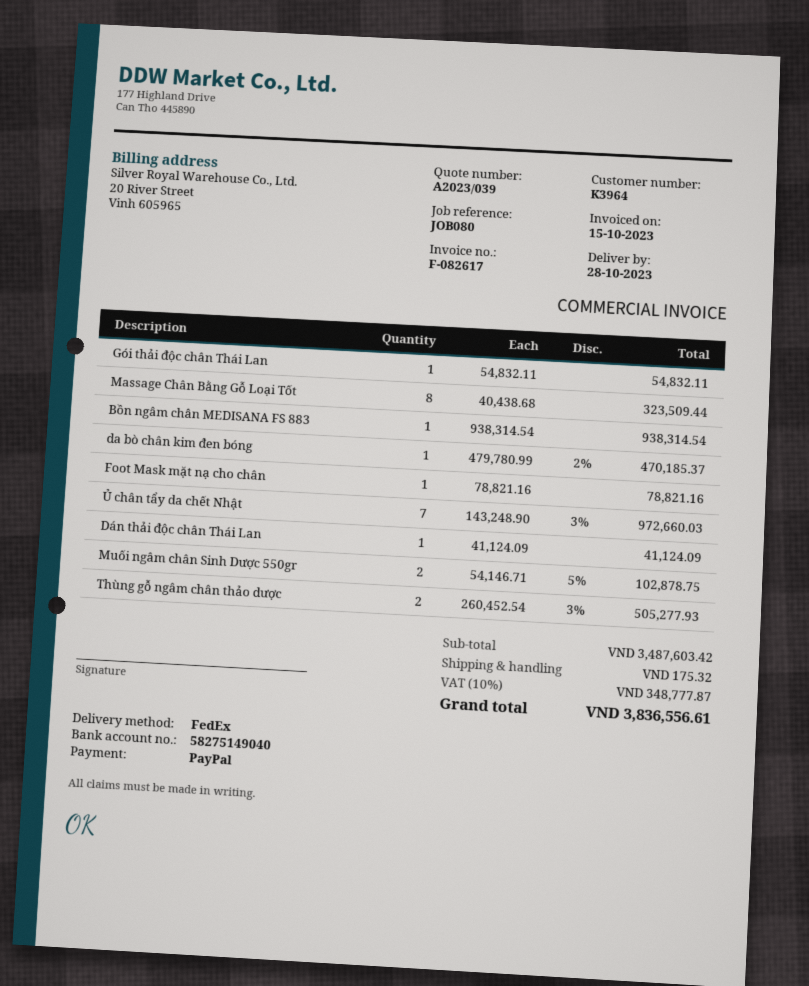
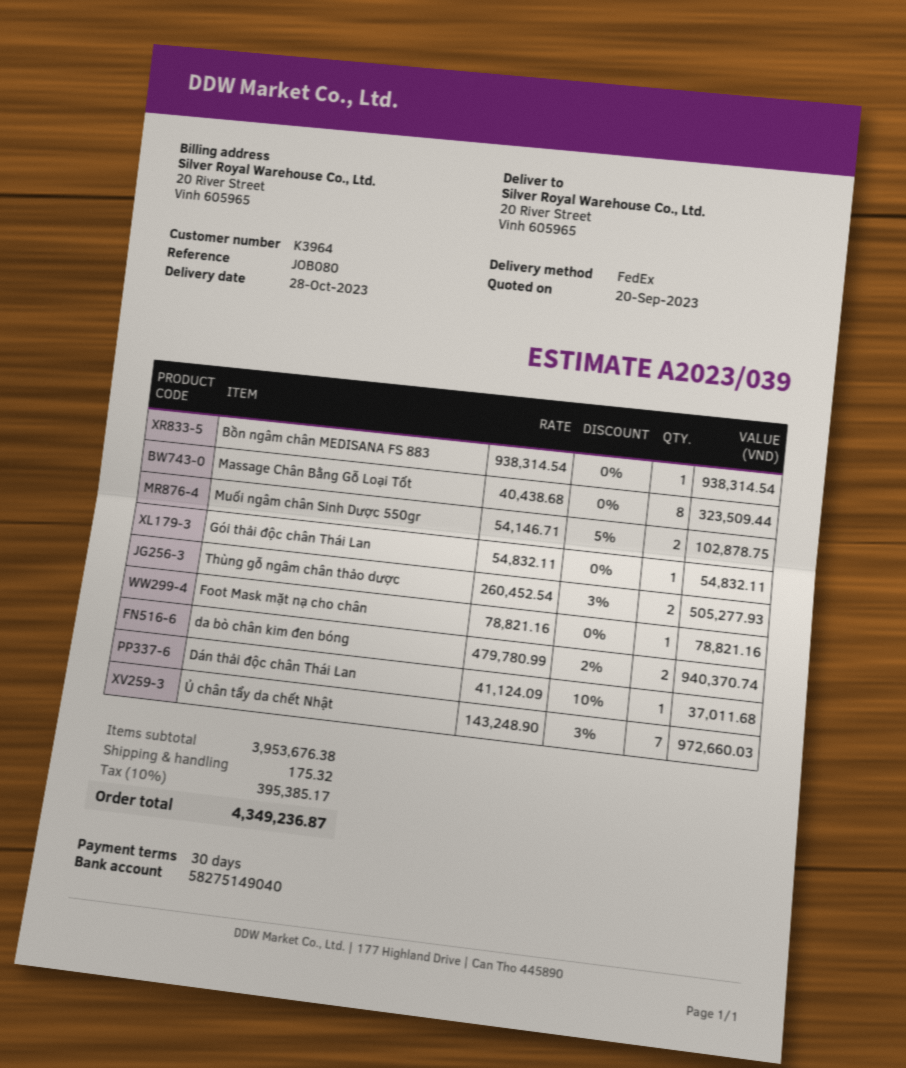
da bò chân kim đen bóng: 1 x 479780.99 - 2% = 470185.37 -> 2 x 479780.99 - 2% = 940370.74
Dán thải độc chân Thái Lan: 1 x 41124.09 = 41124.09 -> 1 x 41124.09 - 10% = 37011.68
subtotal: 3487603.42 -> 3953676.38
tax: 10% = 348777.87 -> 10% = 395385.17
total: 3836556.61 -> 4349236.87

